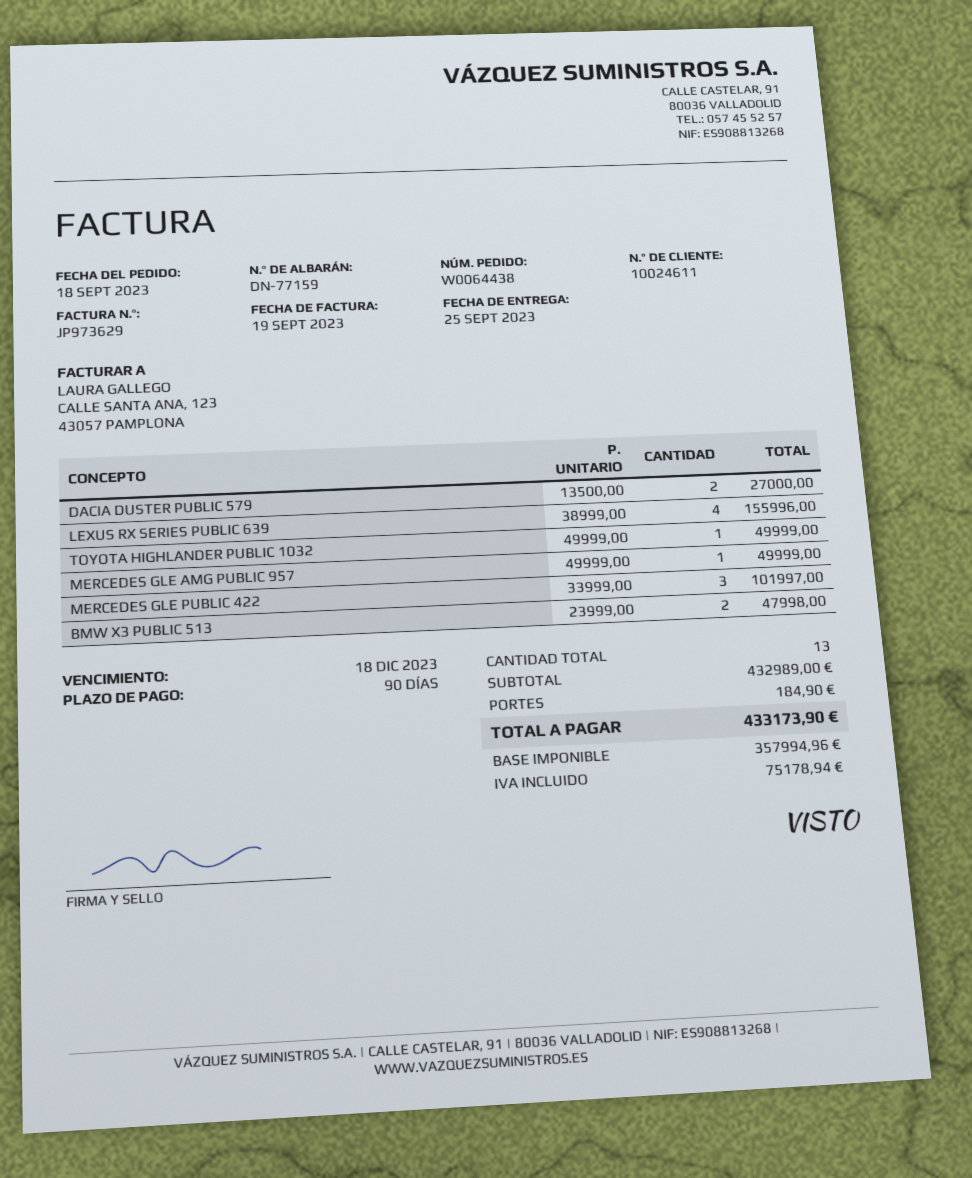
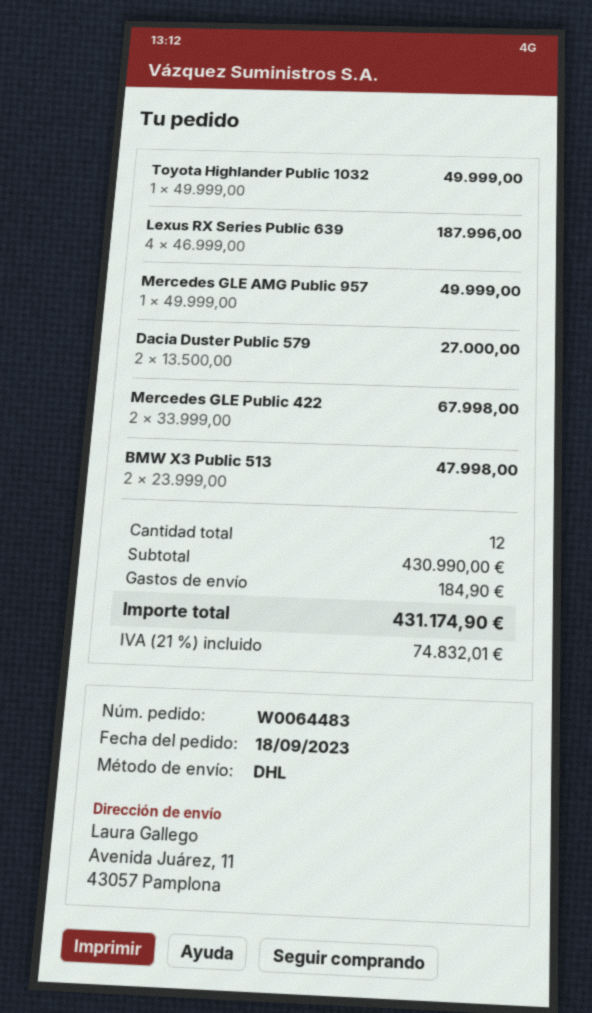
order number: W0064438 -> W0064483
LEXUS RX SERIES PUBLIC 639: 4 x 38999.00 = 155996.00 -> 4 x 46999.00 = 187996.00
MERCEDES GLE PUBLIC 422: 3 x 33999.00 = 101997.00 -> 2 x 33999.00 = 67998.00
total quantity: 13 -> 12
subtotal: 432989.00 -> 430990.00
tax: 75178.94 -> 74832.01
total: 433173.90 -> 431174.90

